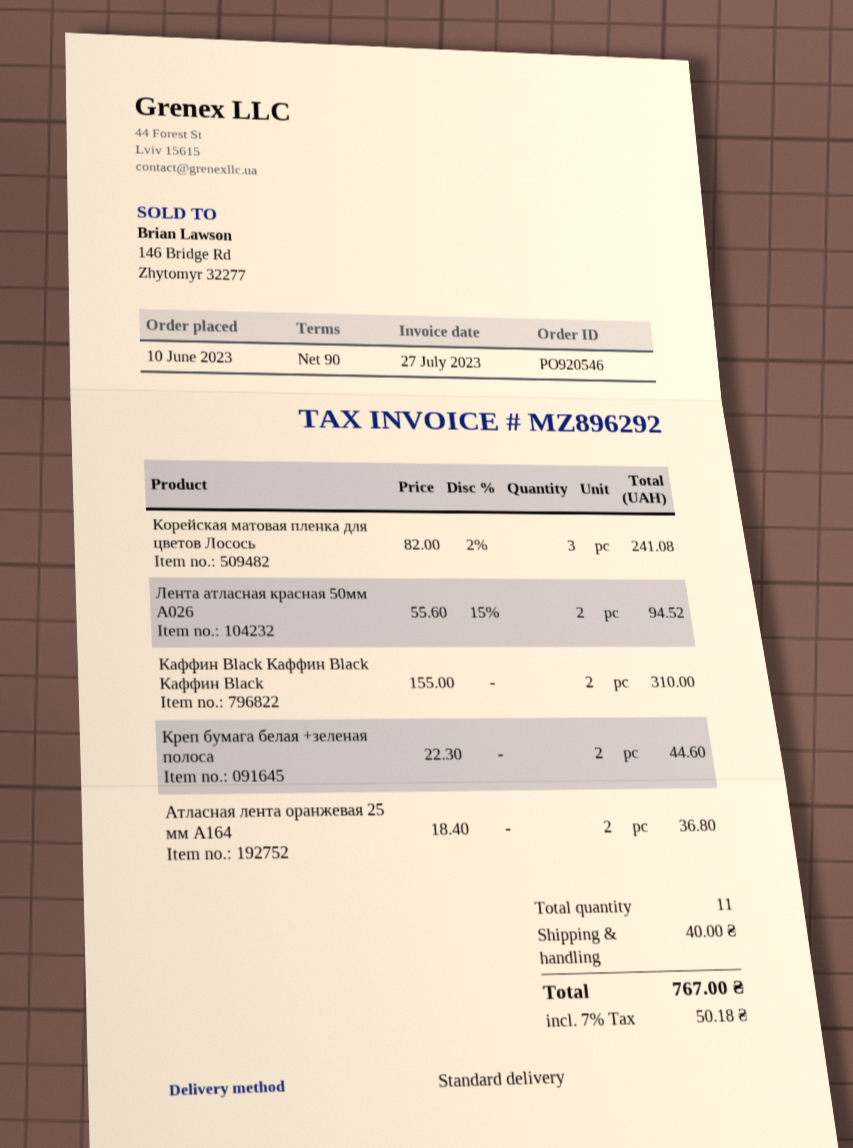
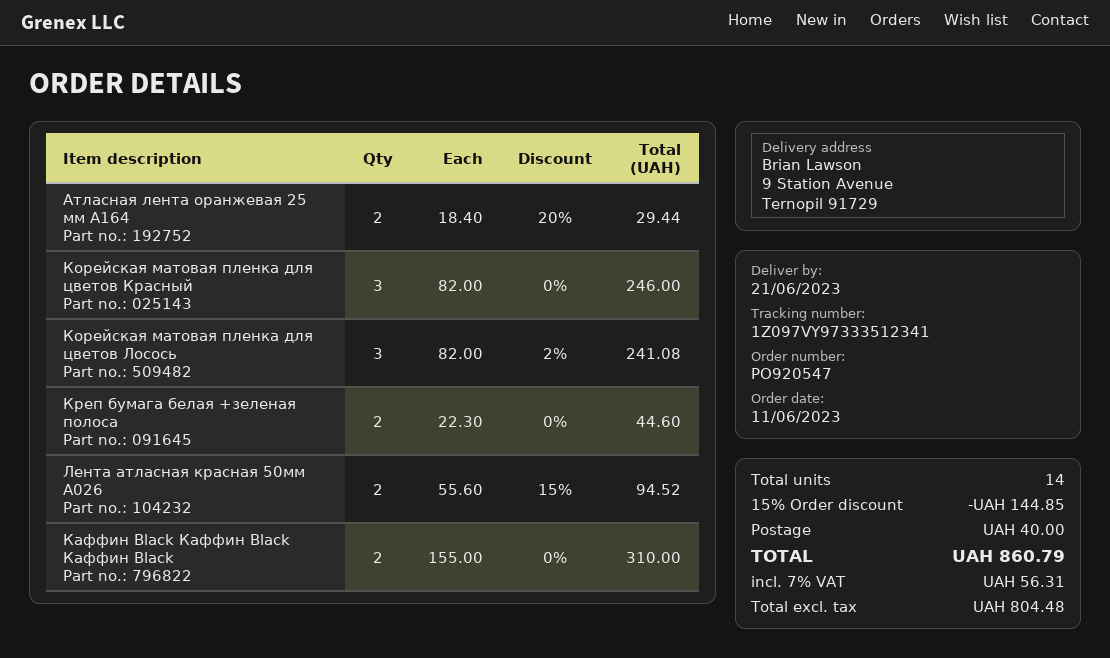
order number: PO920546 -> PO920547
order date: 2023-06-10 -> 2023-06-11
Атласная лента оранжевая 25 мм А164: 2 x 18.40 = 36.80 -> 2 x 18.40 - 20% = 29.44
Корейская матовая пленка для цветов Красный: none -> 3 x 82.00 = 246.00
total quantity: 11 -> 14
discount: none -> 15% = 144.85
tax: 7% = 50.18 -> 7% = 56.31
total: 767.00 -> 860.79

